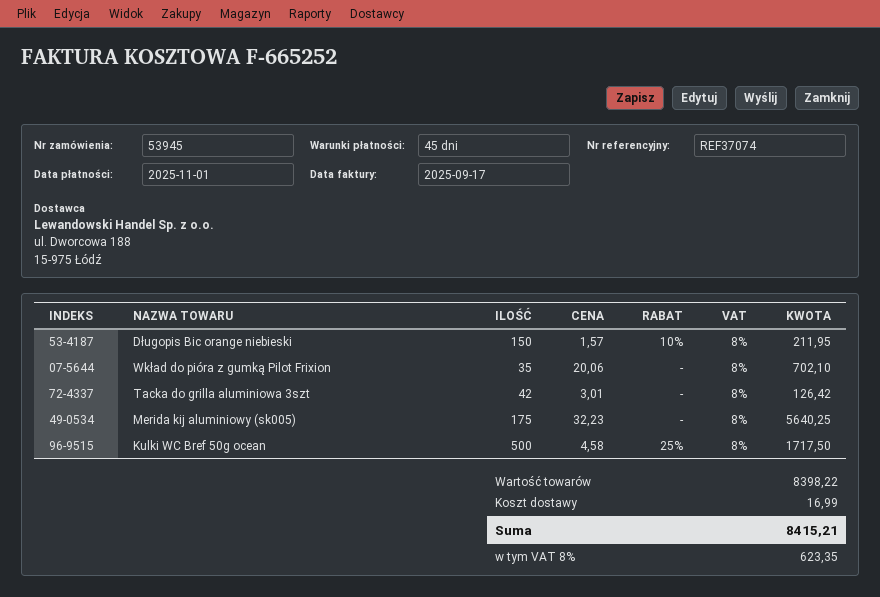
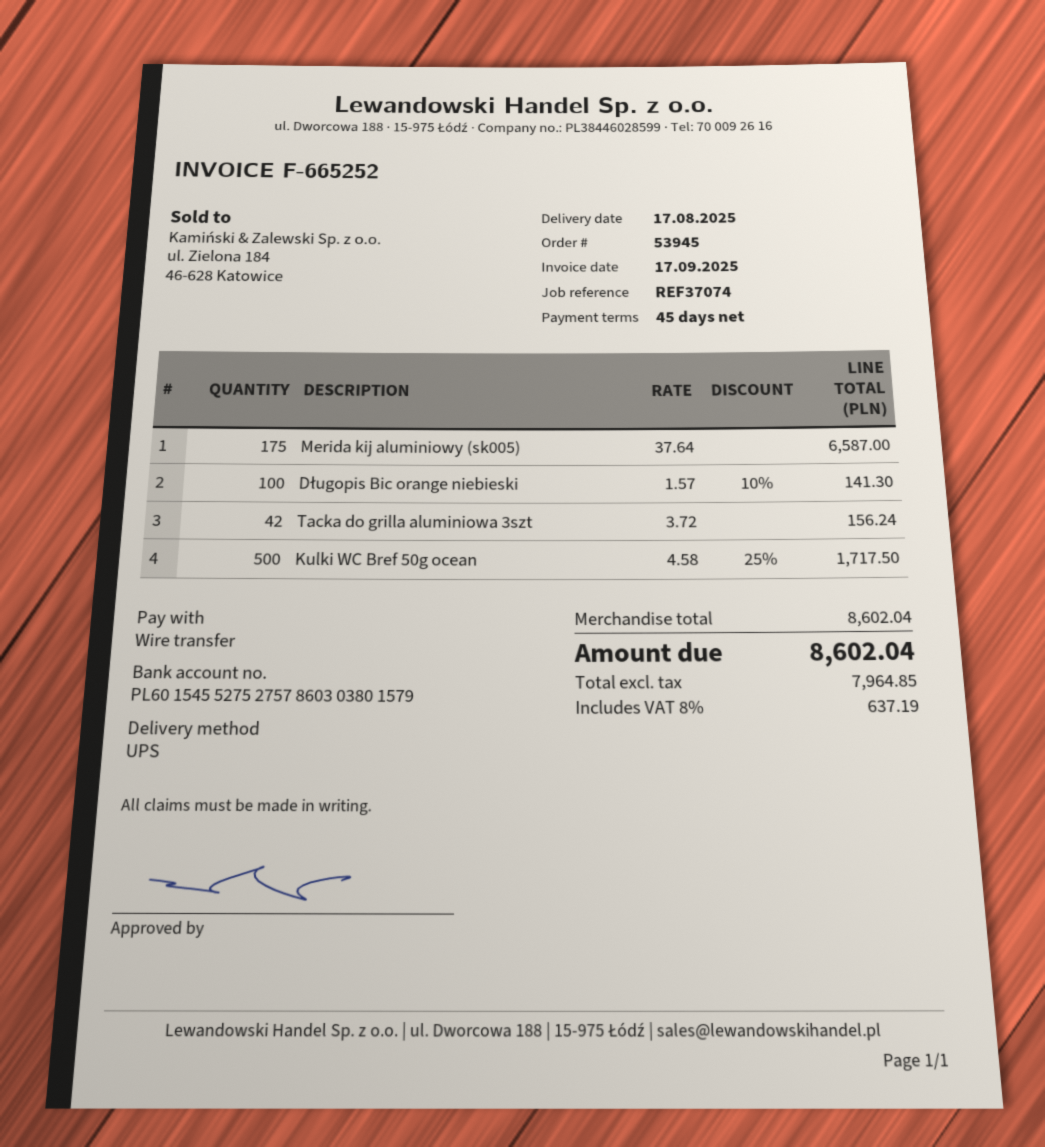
Długopis Bic orange niebieski: 150 x 1.57 - 10% = 211.95 -> 100 x 1.57 - 10% = 141.30
Wkład do pióra z gumką Pilot Frixion: 35 x 20.06 = 702.10 -> none
Tacka do grilla aluminiowa 3szt: 42 x 3.01 = 126.42 -> 42 x 3.72 = 156.24
Merida kij aluminiowy (sk005): 175 x 32.23 = 5640.25 -> 175 x 37.64 = 6587.00
subtotal: 8398.22 -> 8602.04
shipping: 16.99 -> none
tax: 8% = 623.35 -> 8% = 637.19
total: 8415.21 -> 8602.04

